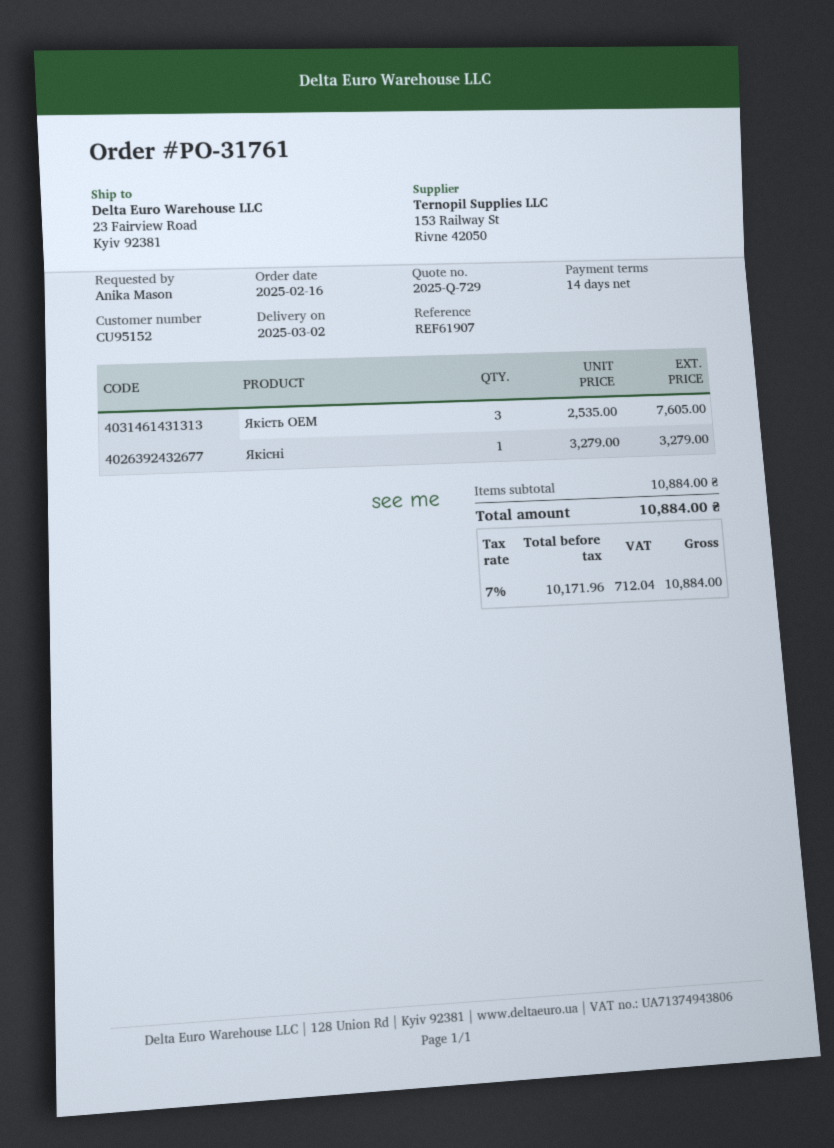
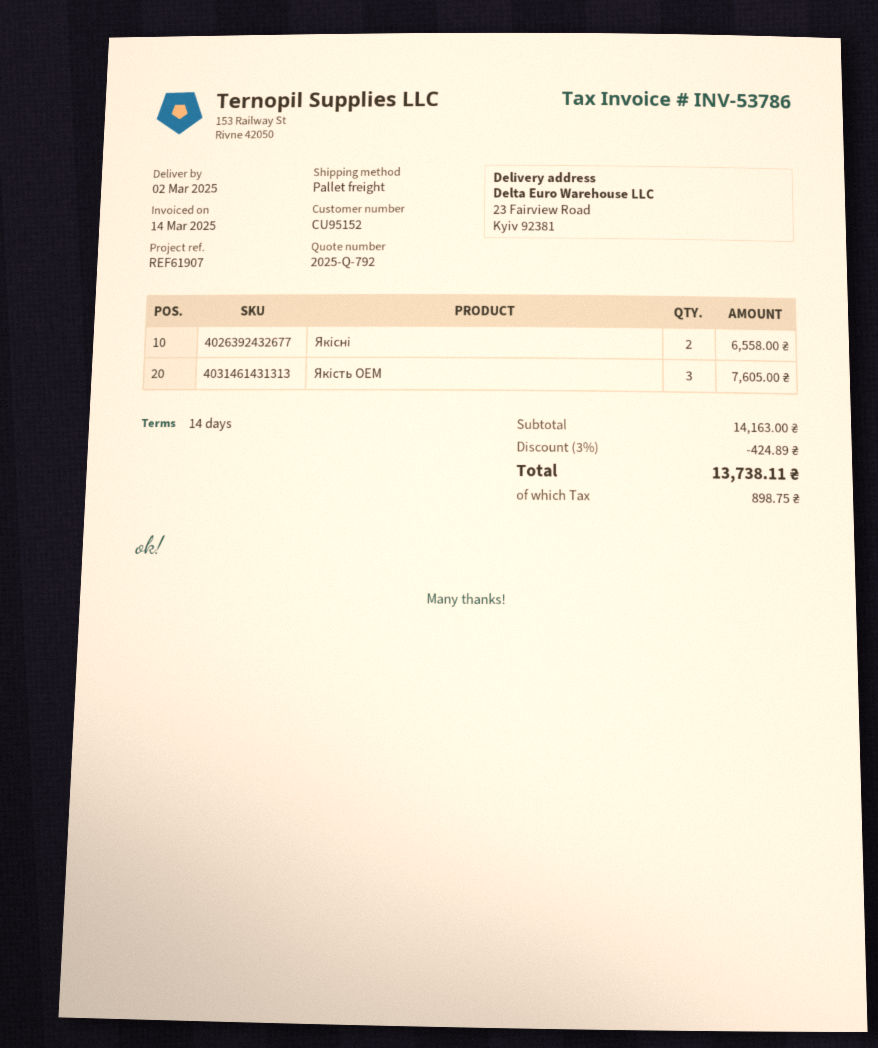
quote number: 2025-Q-729 -> 2025-Q-792
Якісні: 1 for 3279.00 -> 2 for 6558.00
subtotal: 10884.00 -> 14163.00
discount: none -> 3% = 424.89
tax: 712.04 -> 898.75
total: 10884.00 -> 13738.11

